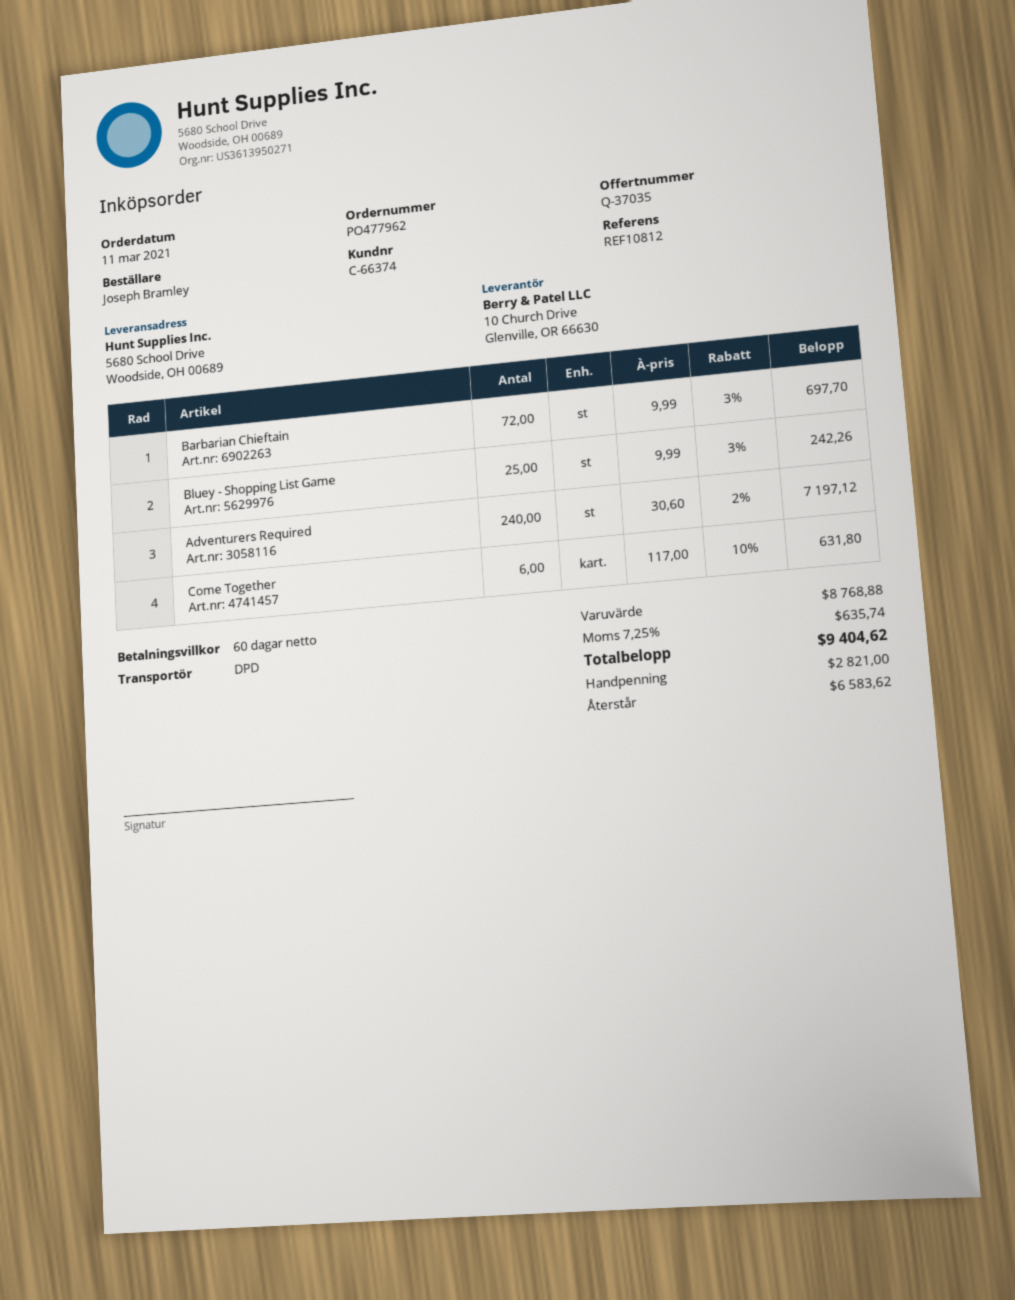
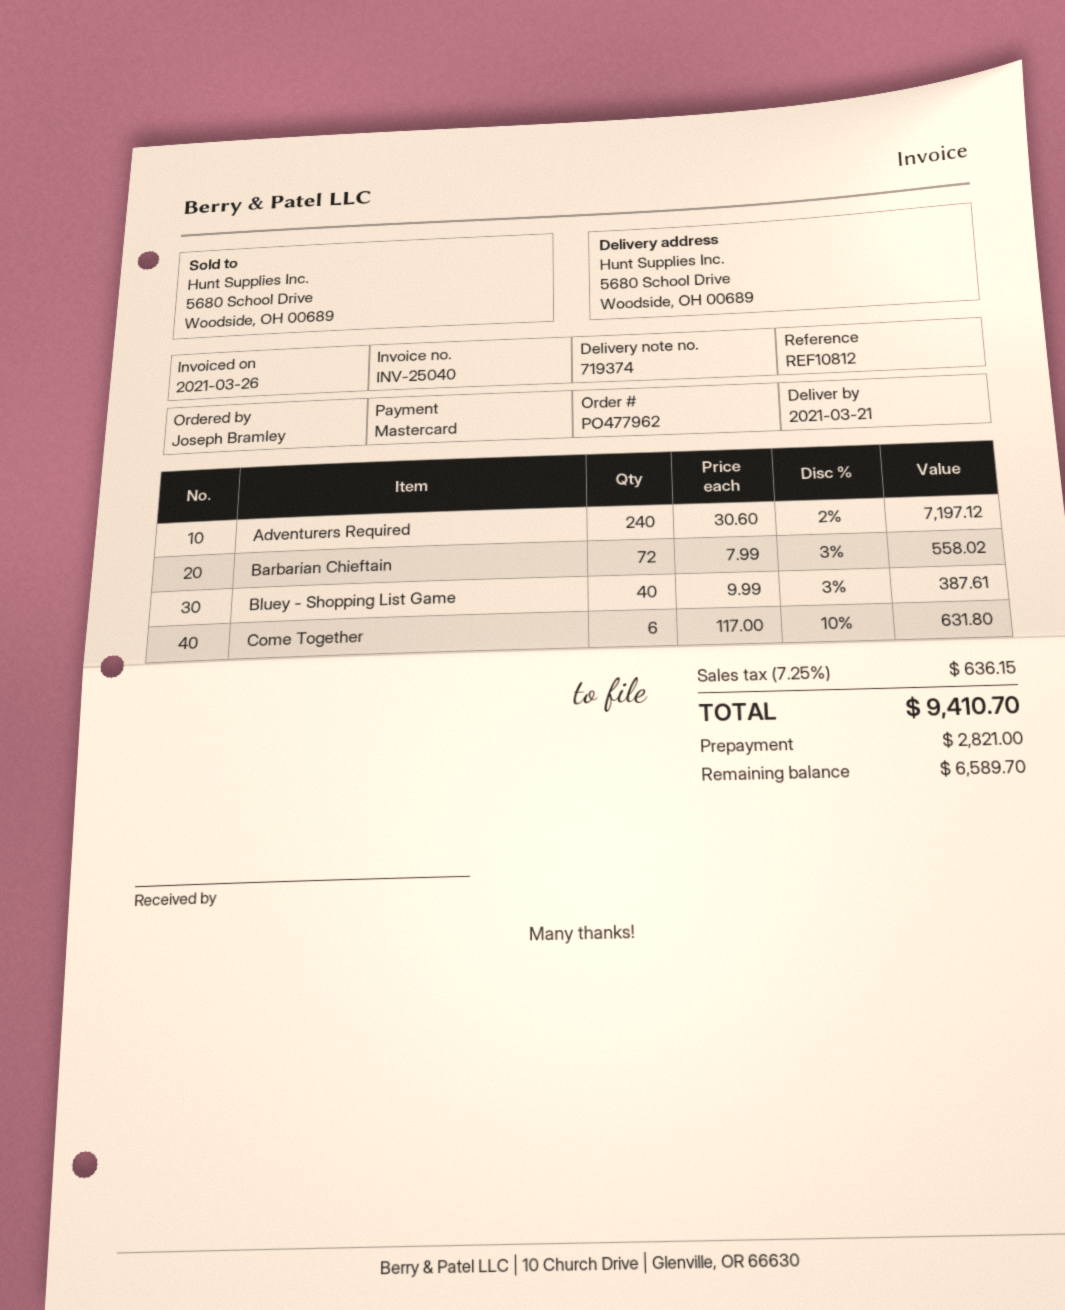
Barbarian Chieftain: 72 x 9.99 - 3% = 697.70 -> 72 x 7.99 - 3% = 558.02
Bluey - Shopping List Game: 25 x 9.99 - 3% = 242.26 -> 40 x 9.99 - 3% = 387.61
tax: 7.25% = 635.74 -> 7.25% = 636.15
total: 9404.62 -> 9410.70
balance: 6583.62 -> 6589.70

